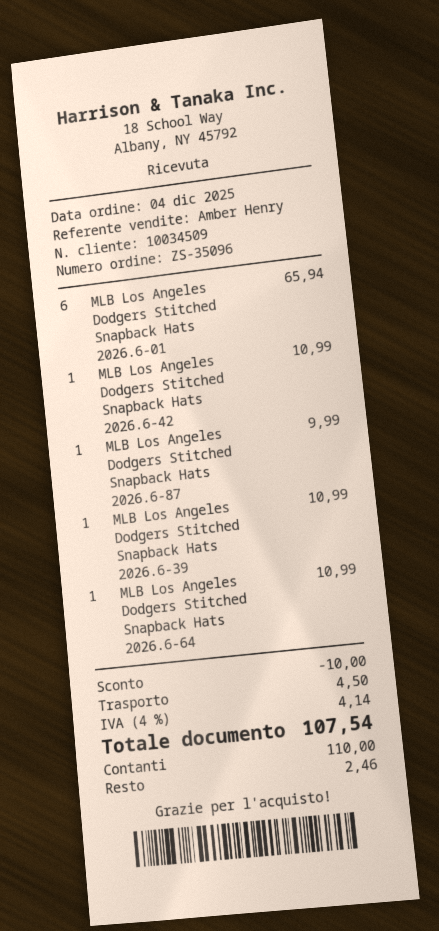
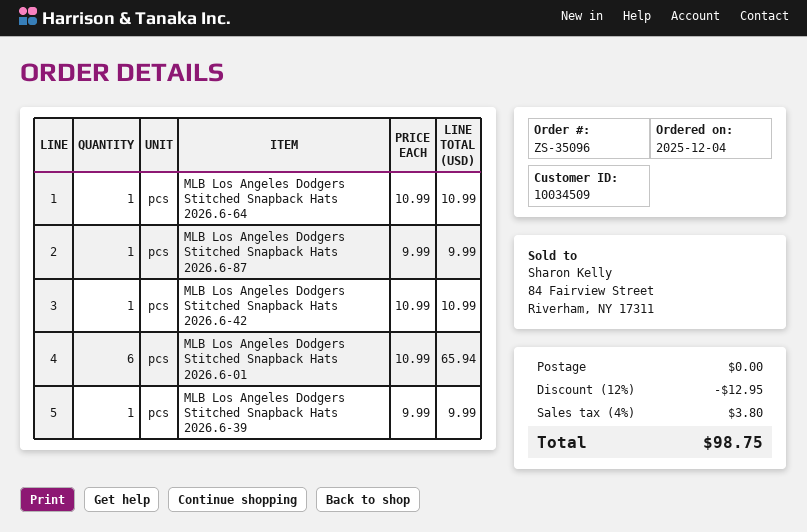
MLB Los Angeles Dodgers Stitched Snapback Hats 2026.6-39: 1 for 10.99 -> 1 for 9.99
discount: 10.00 -> 12.95
shipping: 4.50 -> 0.00
tax: 4% = 4.14 -> 4% = 3.80
total: 107.54 -> 98.75

